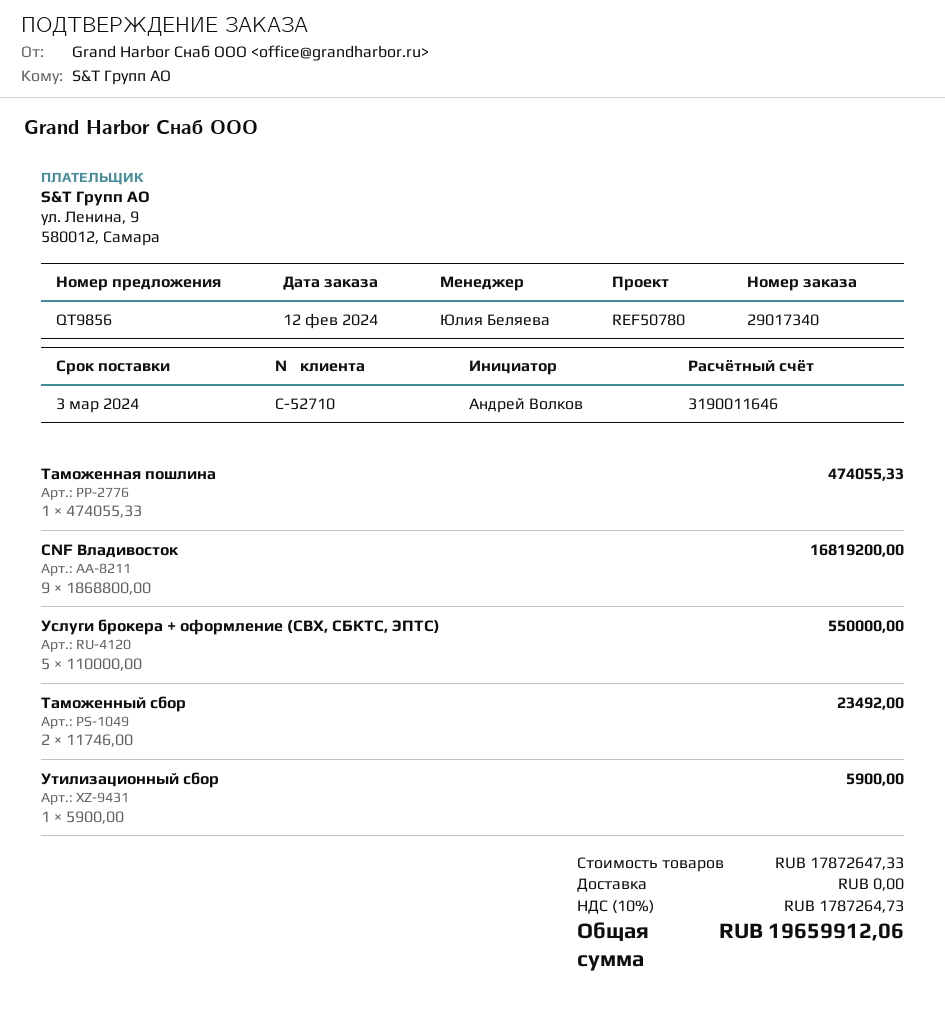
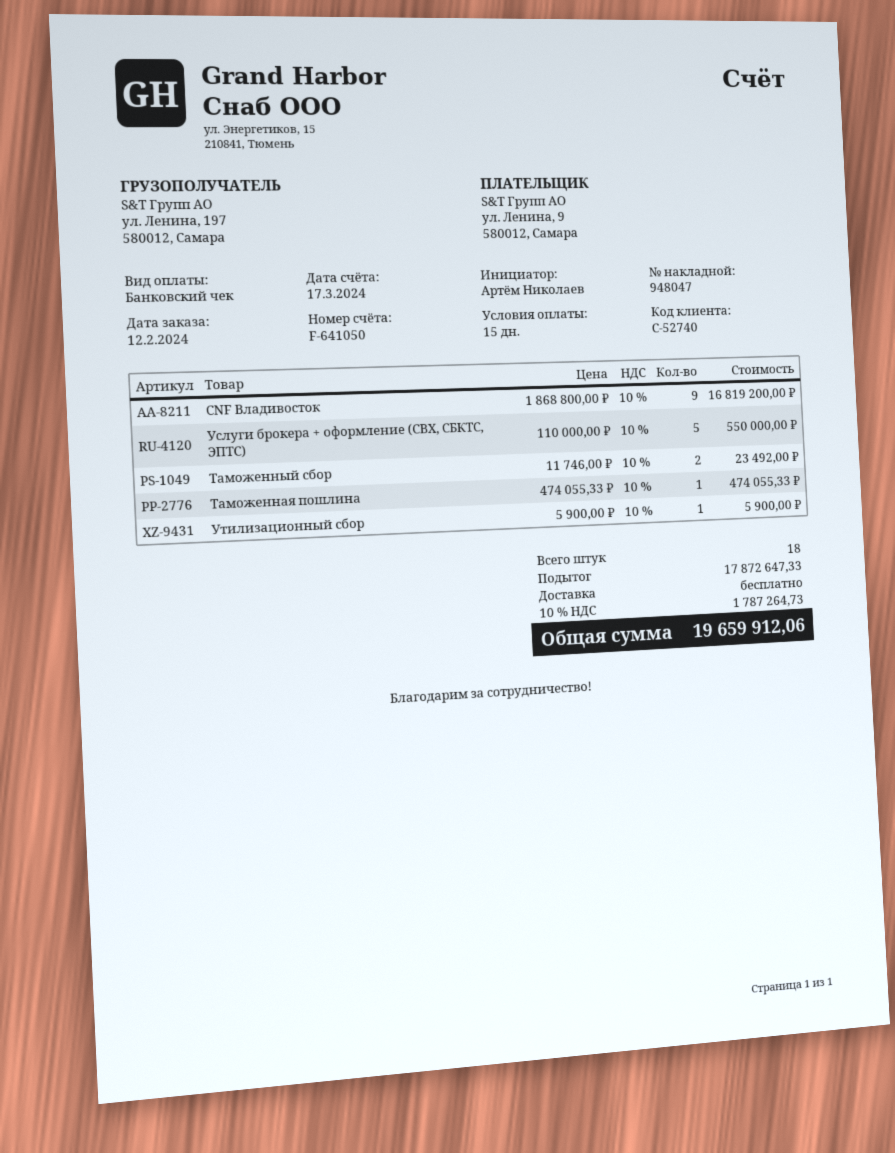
customer number: C-52710 -> C-52740
ordered by: Андрей Волков -> Артём Николаев

